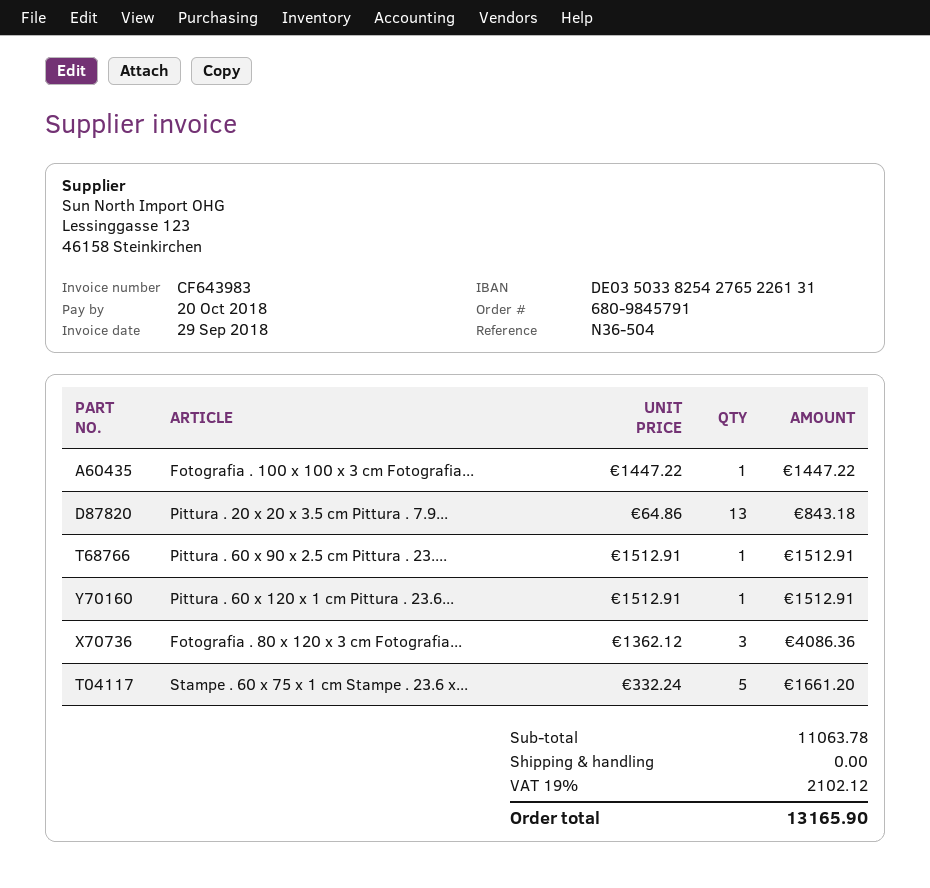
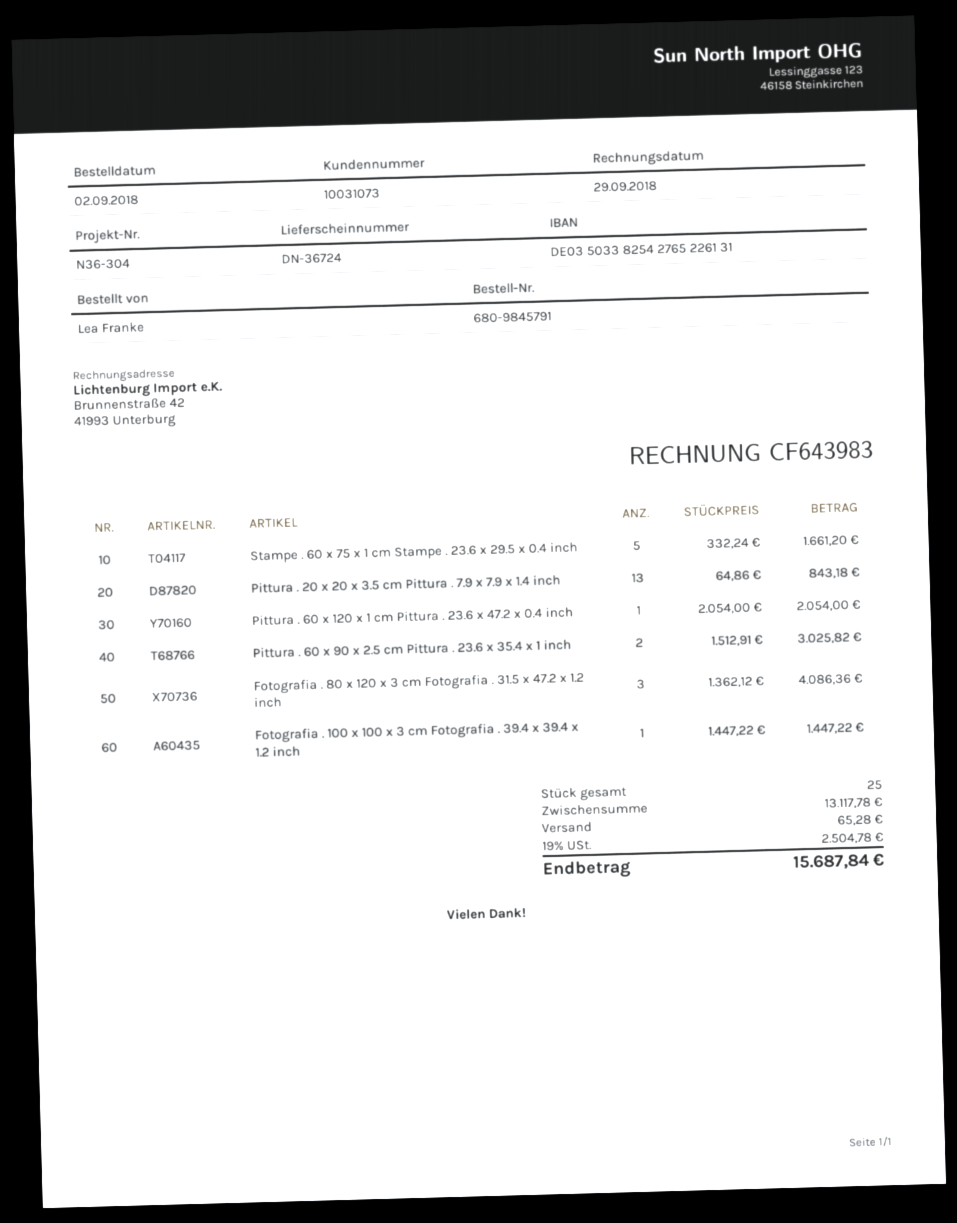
reference: N36-504 -> N36-304
Pittura . 60 x 90 x 2.5 cm Pittura . 23....: 1 x 1512.91 = 1512.91 -> 2 x 1512.91 = 3025.82
Pittura . 60 x 120 x 1 cm Pittura . 23.6...: 1 x 1512.91 = 1512.91 -> 1 x 2054.00 = 2054.00
subtotal: 11063.78 -> 13117.78
shipping: 0.00 -> 65.28
tax: 19% = 2102.12 -> 19% = 2504.78
total: 13165.90 -> 15687.84

